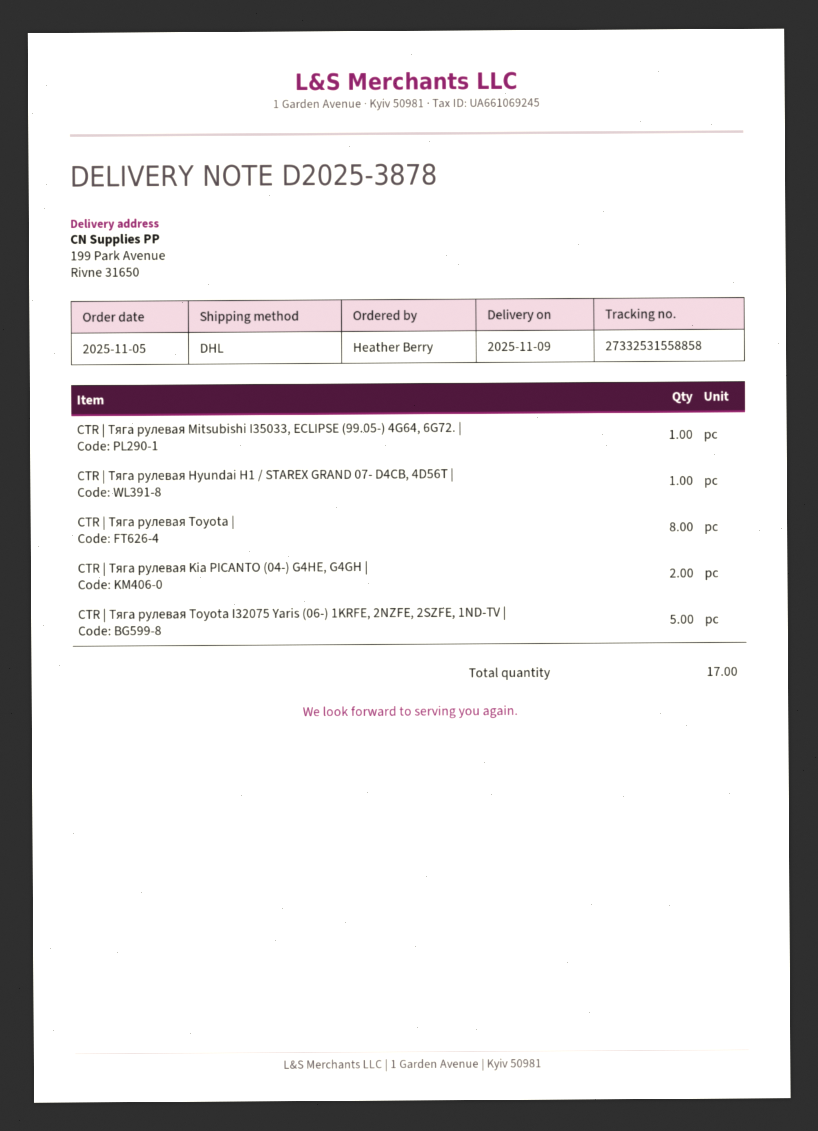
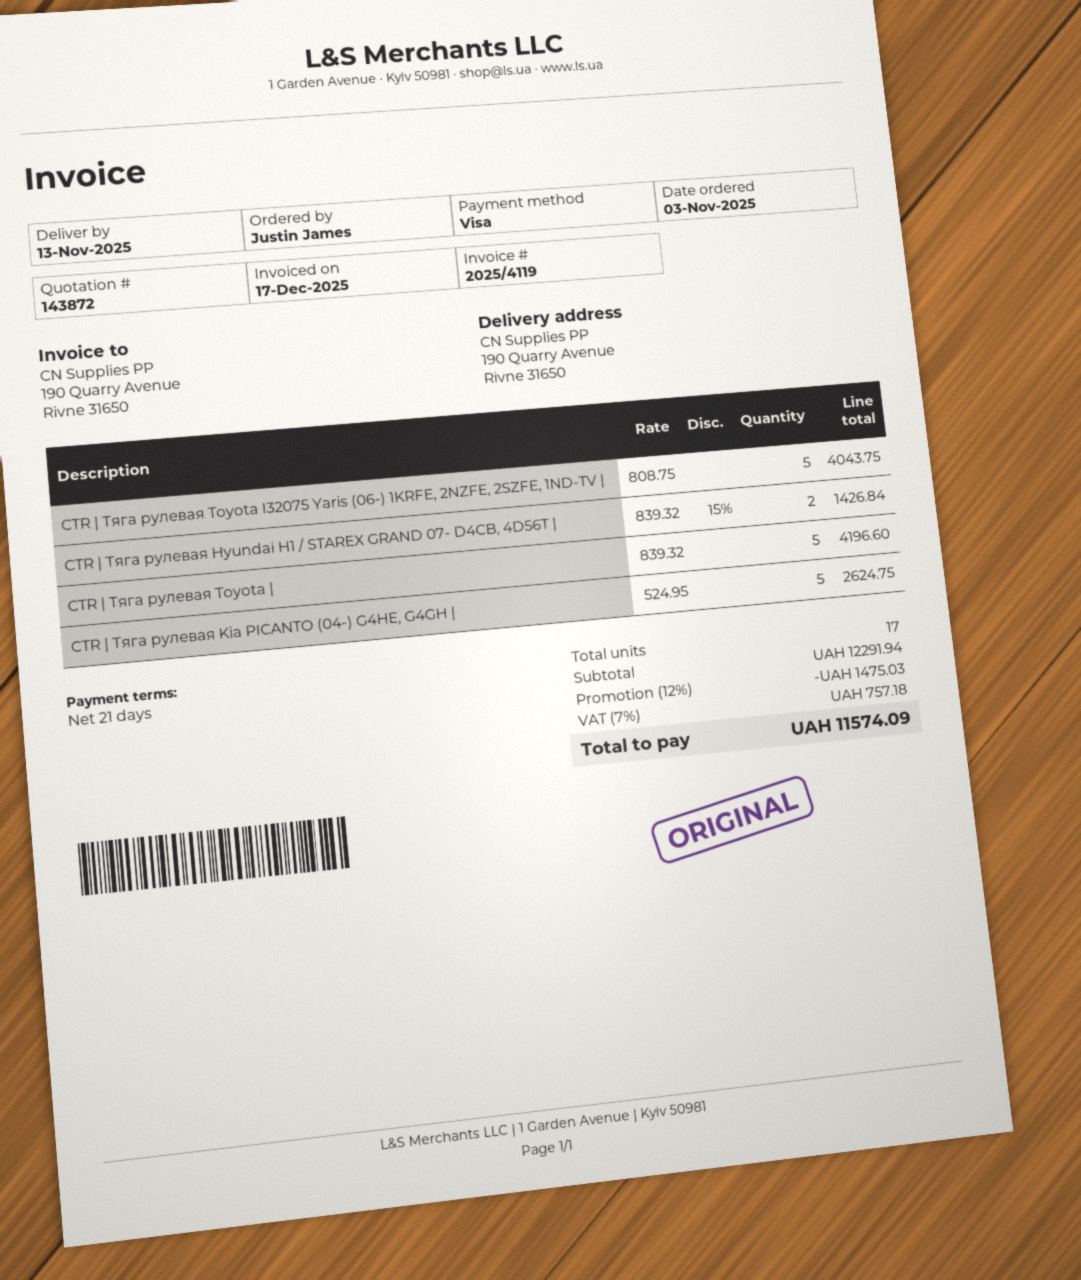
order date: 2025-11-05 -> 2025-11-03
delivery date: 2025-11-09 -> 2025-11-13
ordered by: Heather Berry -> Justin James
ship to: 199 Park Avenue, Rivne 31650 -> 190 Quarry Avenue, Rivne 31650
CTR | Тяга рулевая Mitsubishi I35033, ECLIPSE (99.05-) 4G64, 6G72. |: 1 -> none
CTR | Тяга рулевая Hyundai H1 / STAREX GRAND 07- D4CB, 4D56T |: 1 -> 2
CTR | Тяга рулевая Toyota |: 8 -> 5
CTR | Тяга рулевая Kia PICANTO (04-) G4HE, G4GH |: 2 -> 5

